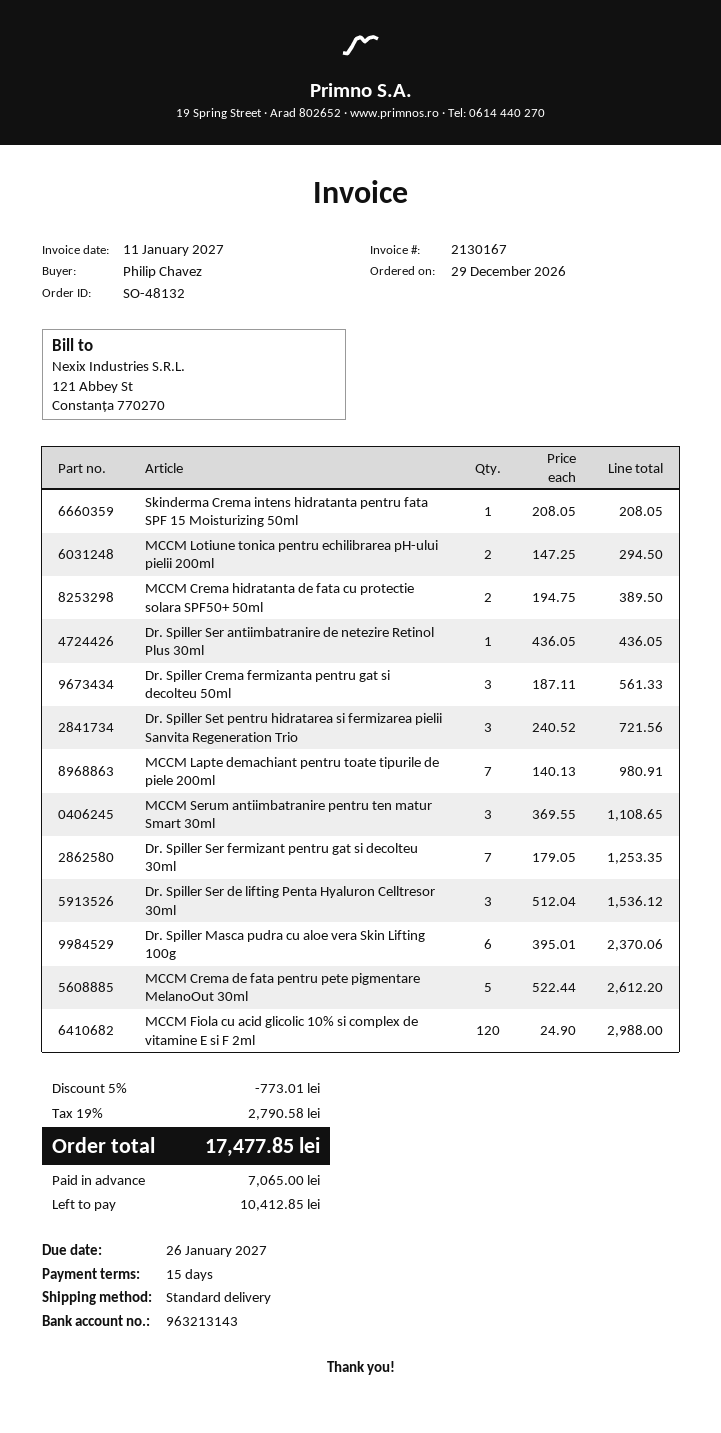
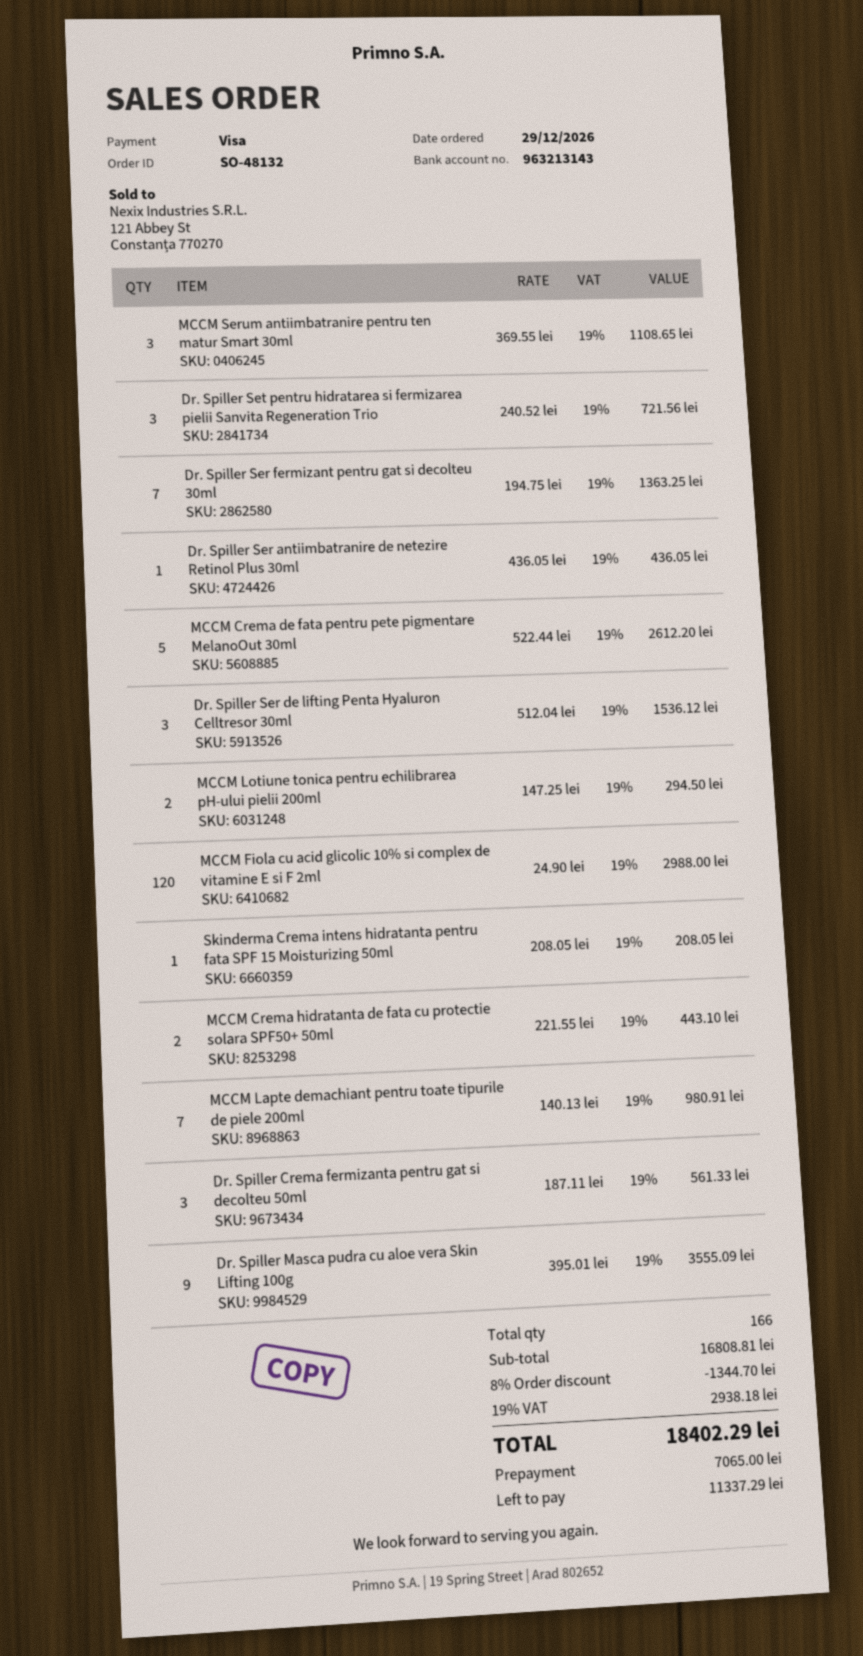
MCCM Crema hidratanta de fata cu protectie solara SPF50+ 50ml: 2 x 194.75 = 389.50 -> 2 x 221.55 = 443.10
Dr. Spiller Ser fermizant pentru gat si decolteu 30ml: 7 x 179.05 = 1253.35 -> 7 x 194.75 = 1363.25
Dr. Spiller Masca pudra cu aloe vera Skin Lifting 100g: 6 x 395.01 = 2370.06 -> 9 x 395.01 = 3555.09
discount: 5% = 773.01 -> 8% = 1344.70
tax: 19% = 2790.58 -> 19% = 2938.18
total: 17477.85 -> 18402.29
balance: 10412.85 -> 11337.29

